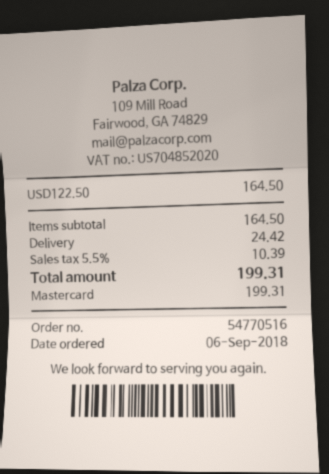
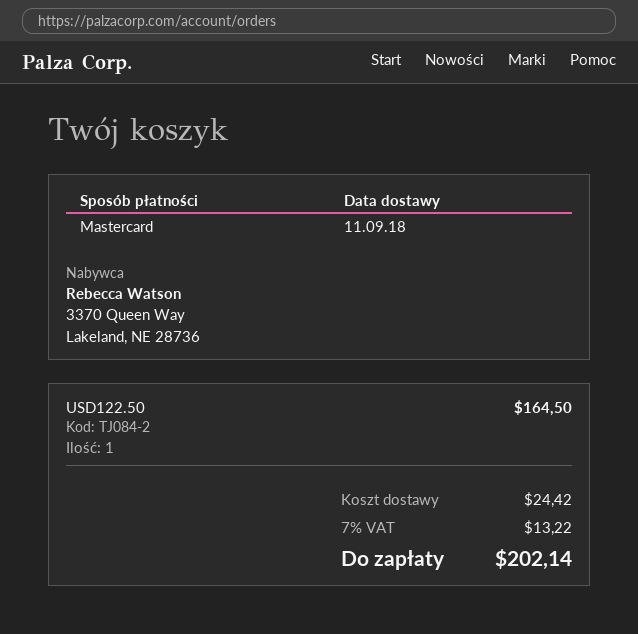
tax: 5.5% = 10.39 -> 7% = 13.22
total: 199.31 -> 202.14

